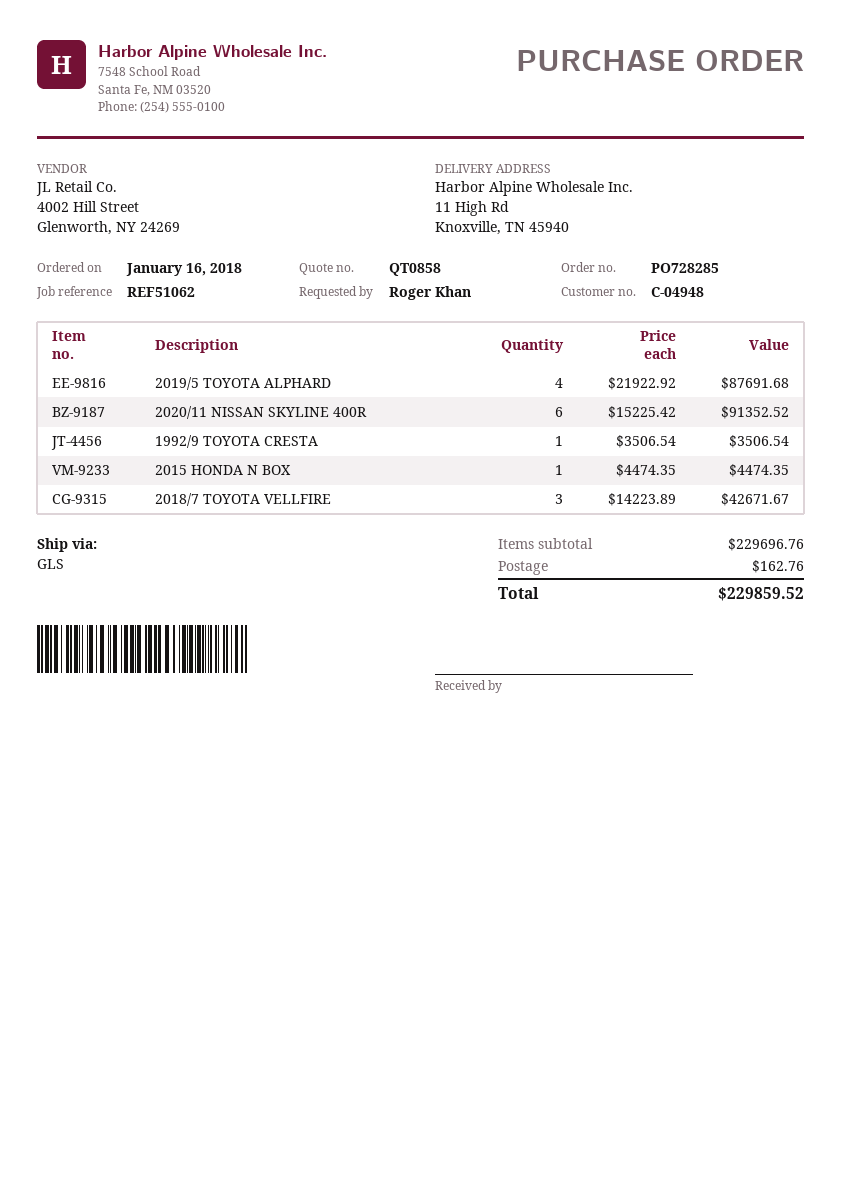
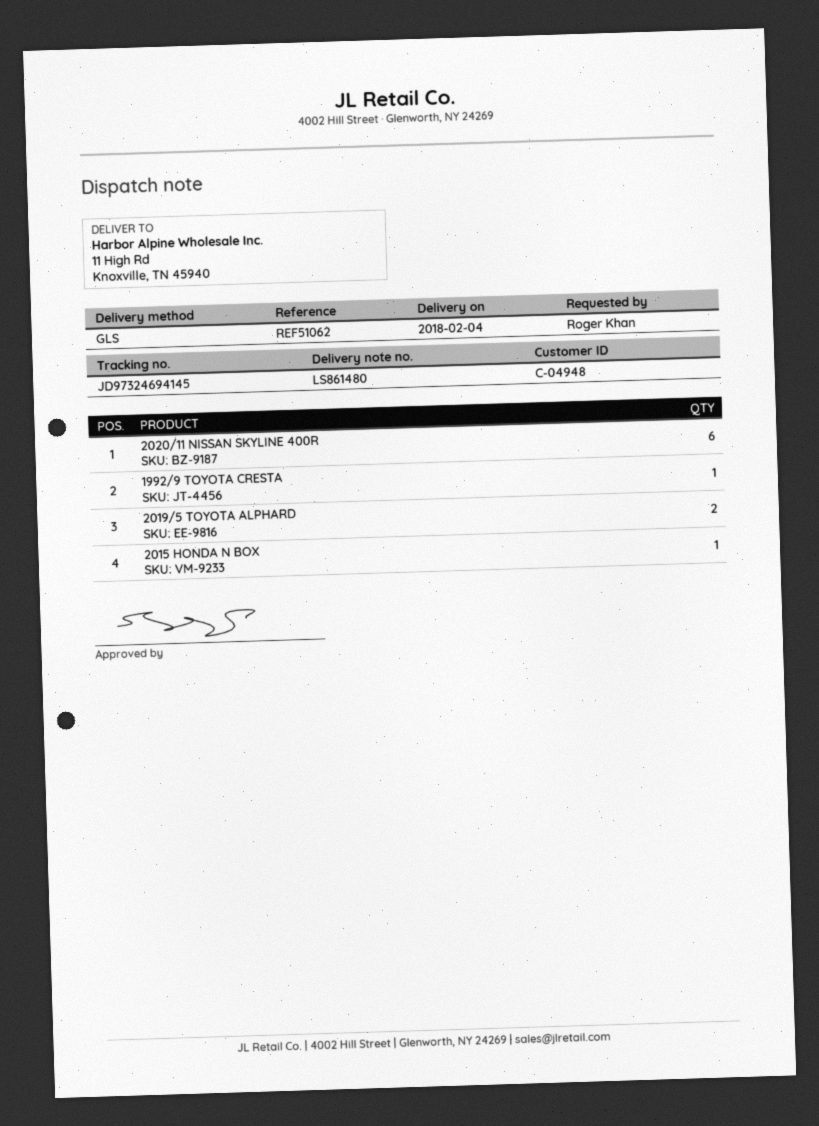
2019/5 TOYOTA ALPHARD: 4 -> 2
2018/7 TOYOTA VELLFIRE: 3 -> none

